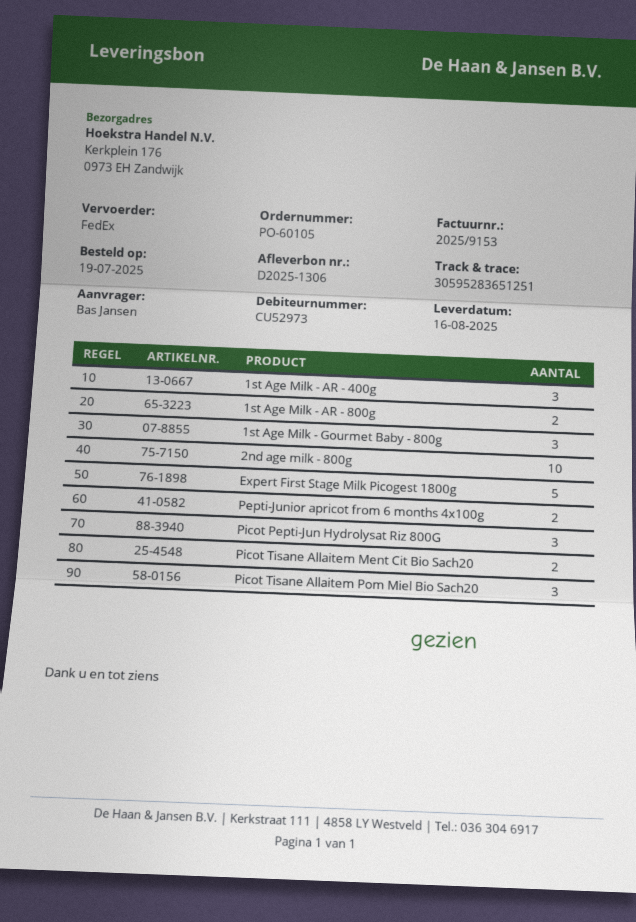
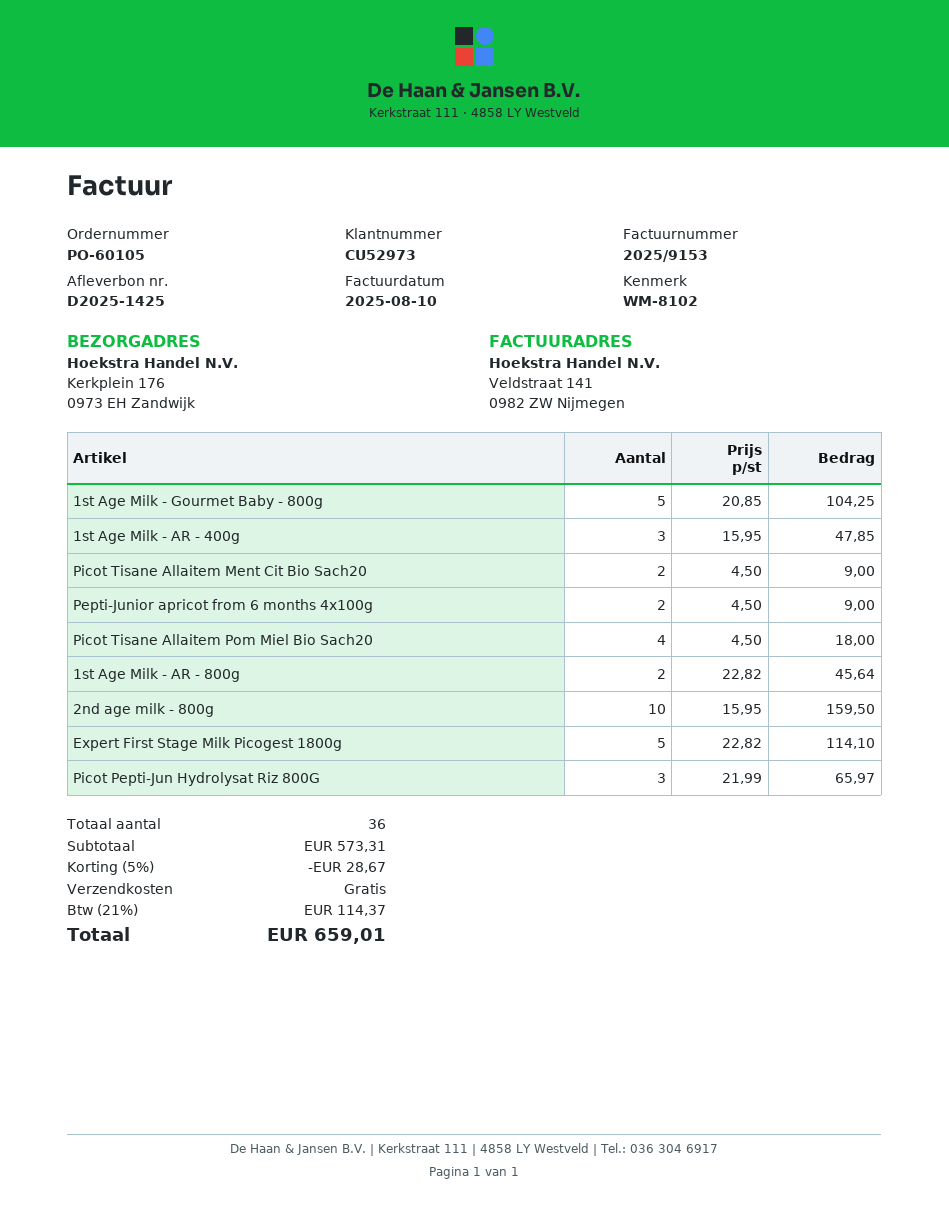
delivery note number: D2025-1306 -> D2025-1425
1st Age Milk - Gourmet Baby - 800g: 3 -> 5
Picot Tisane Allaitem Pom Miel Bio Sach20: 3 -> 4

